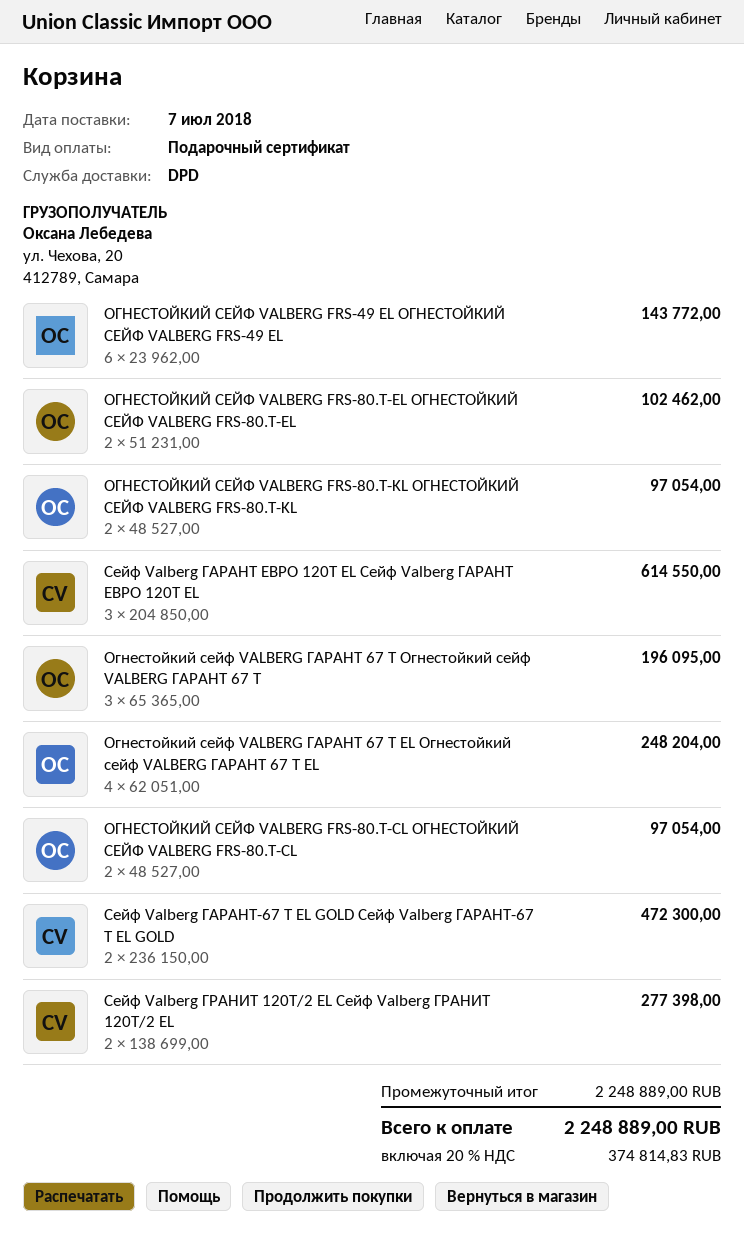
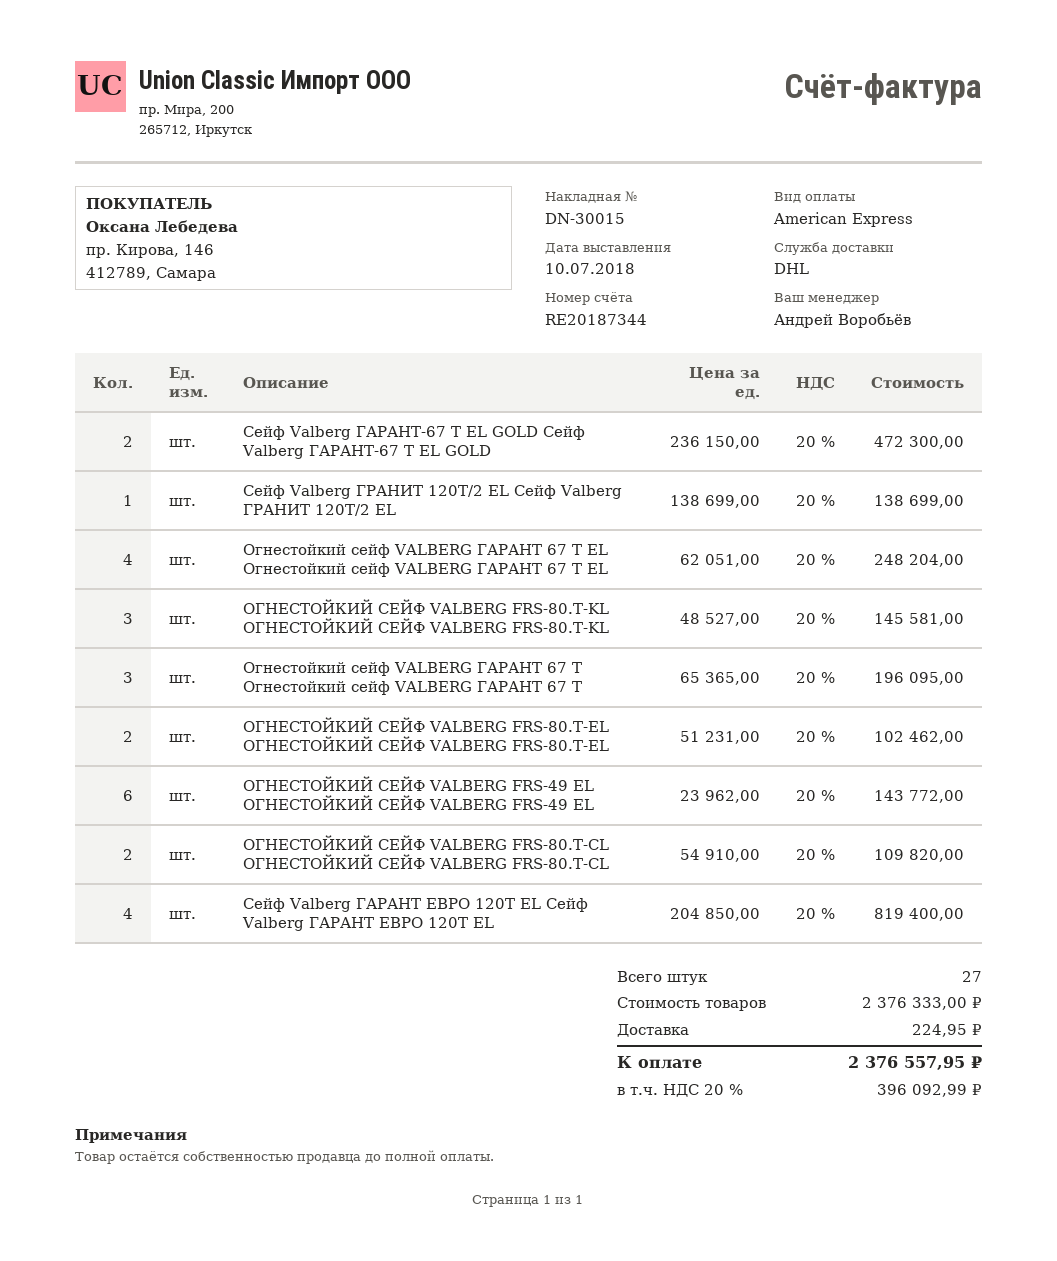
payment method: gift card -> American Express
shipping method: DPD -> DHL
ОГНЕСТОЙКИЙ СЕЙФ VALBERG FRS-80.T-KL ОГНЕСТОЙКИЙ СЕЙФ VALBERG FRS-80.T-KL: 2 x 48527.00 = 97054.00 -> 3 x 48527.00 = 145581.00
Сейф Valberg ГАРАНТ ЕВРО 120Т EL Сейф Valberg ГАРАНТ ЕВРО 120Т EL: 3 x 204850.00 = 614550.00 -> 4 x 204850.00 = 819400.00
ОГНЕСТОЙКИЙ СЕЙФ VALBERG FRS-80.T-CL ОГНЕСТОЙКИЙ СЕЙФ VALBERG FRS-80.T-CL: 2 x 48527.00 = 97054.00 -> 2 x 54910.00 = 109820.00
Сейф Valberg ГРАНИТ 120Т/2 EL Сейф Valberg ГРАНИТ 120Т/2 EL: 2 x 138699.00 = 277398.00 -> 1 x 138699.00 = 138699.00
subtotal: 2248889.00 -> 2376333.00
shipping: none -> 224.95
tax: 20% = 374814.83 -> 20% = 396092.99
total: 2248889.00 -> 2376557.95

